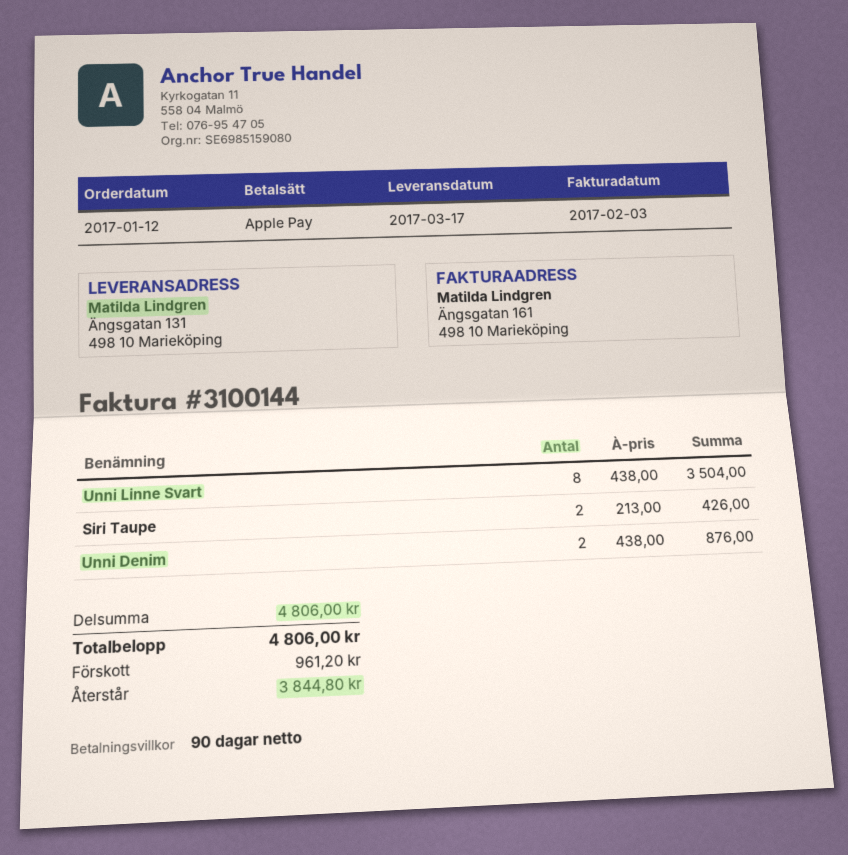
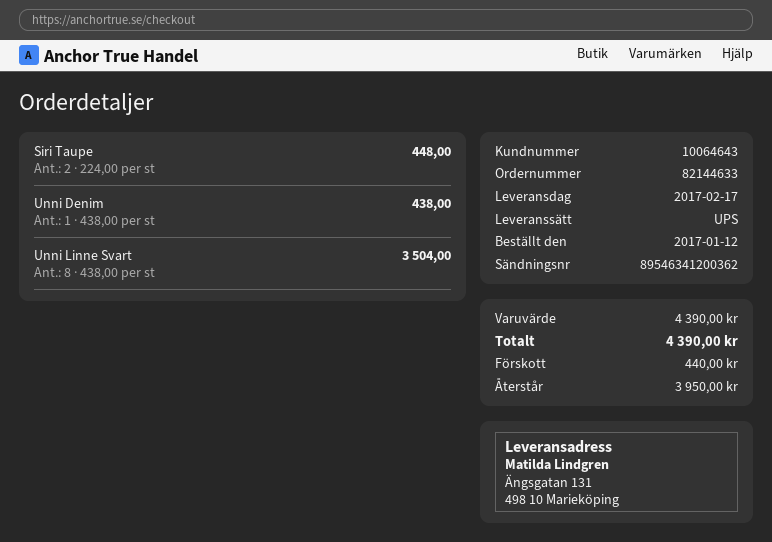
delivery date: 2017-03-17 -> 2017-02-17
Siri Taupe: 2 x 213.00 = 426.00 -> 2 x 224.00 = 448.00
Unni Denim: 2 x 438.00 = 876.00 -> 1 x 438.00 = 438.00
subtotal: 4806.00 -> 4390.00
total: 4806.00 -> 4390.00
deposit: 961.20 -> 440.00
balance: 3844.80 -> 3950.00

